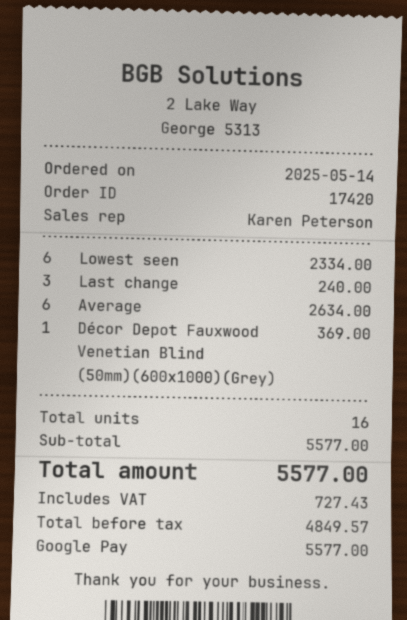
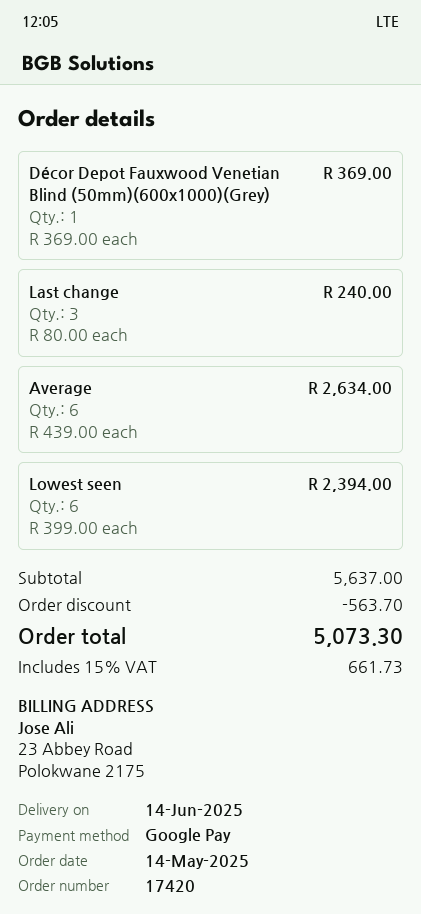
Lowest seen: 6 for 2334.00 -> 6 for 2394.00
subtotal: 5577.00 -> 5637.00
discount: none -> 563.70
tax: 727.43 -> 661.73
total: 5577.00 -> 5073.30

